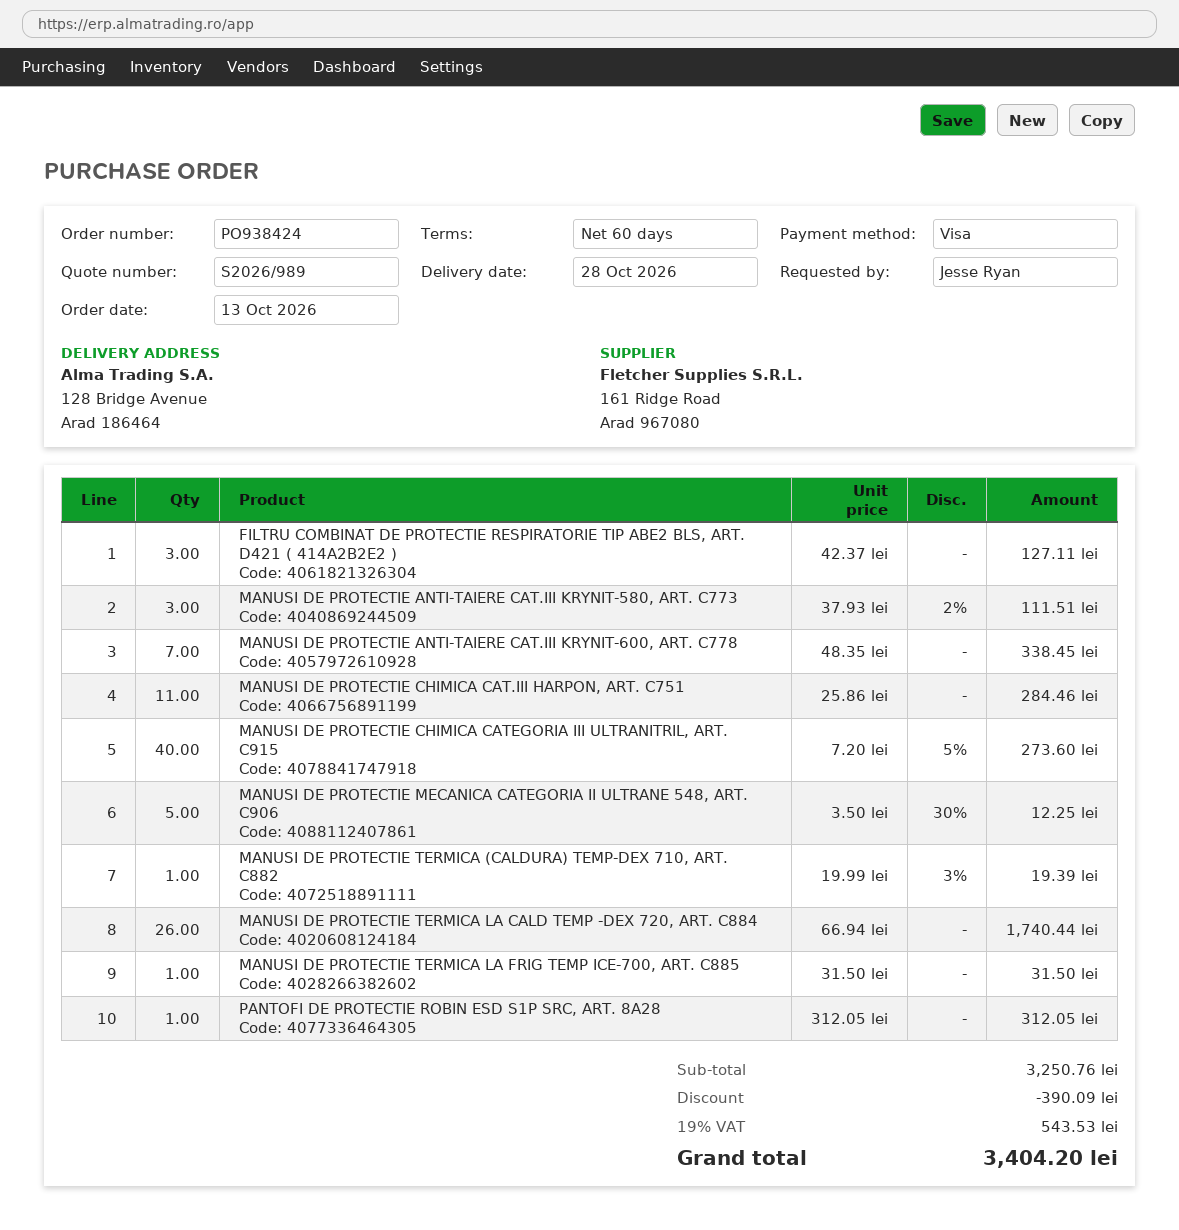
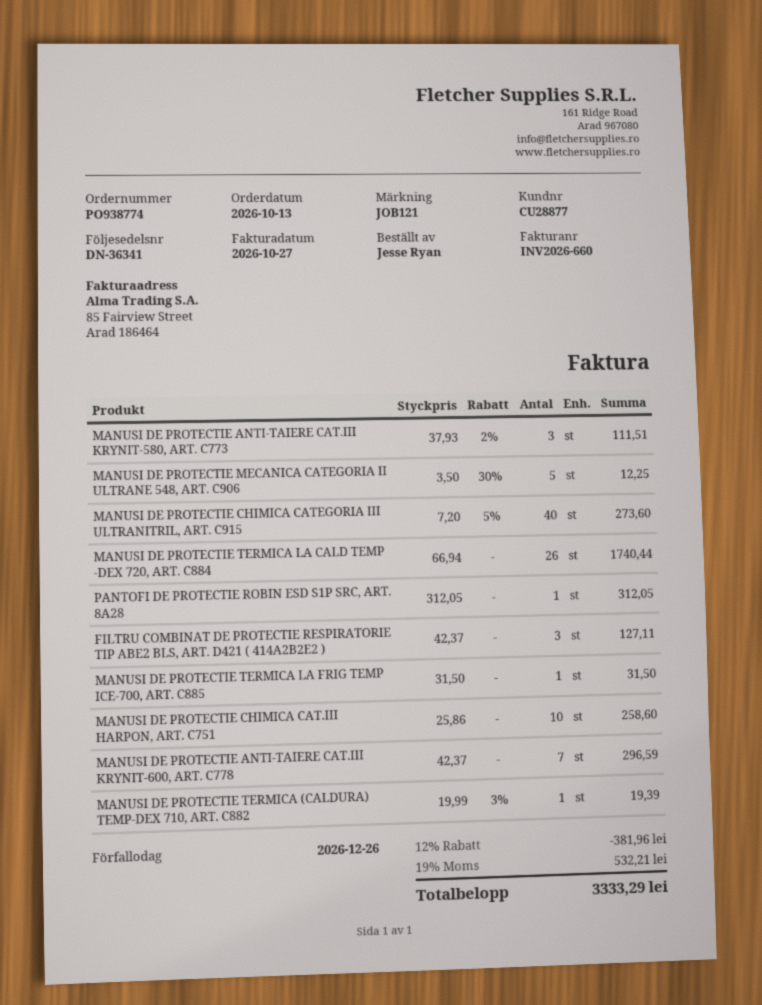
order number: PO938424 -> PO938774
MANUSI DE PROTECTIE ANTI-TAIERE CAT.III KRYNIT-600, ART. C778: 7 x 48.35 = 338.45 -> 7 x 42.37 = 296.59
MANUSI DE PROTECTIE CHIMICA CAT.III HARPON, ART. C751: 11 x 25.86 = 284.46 -> 10 x 25.86 = 258.60
discount: 390.09 -> 381.96
tax: 19% = 543.53 -> 19% = 532.21
total: 3404.20 -> 3333.29

